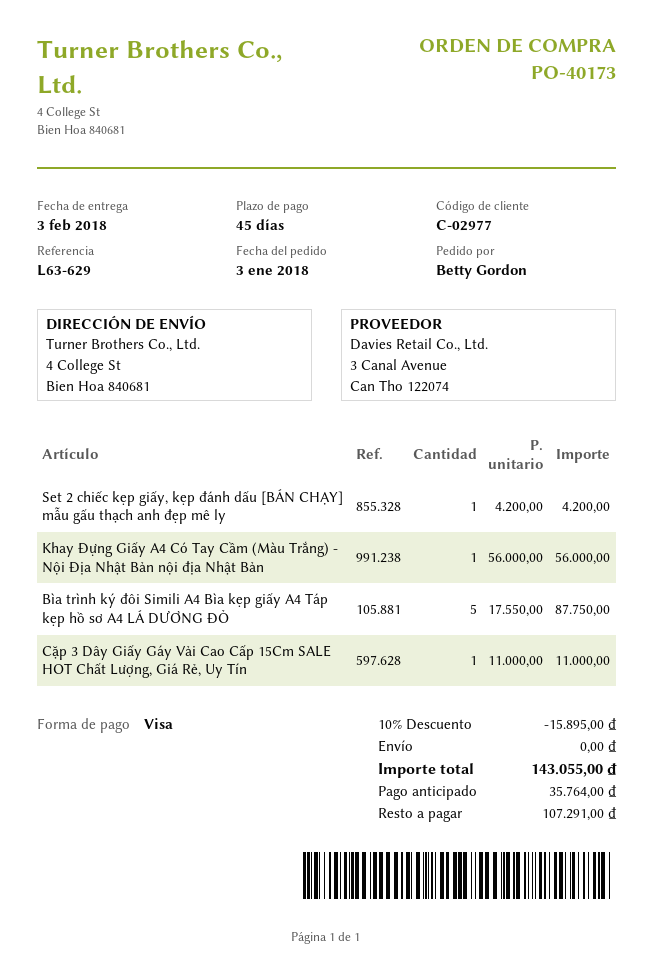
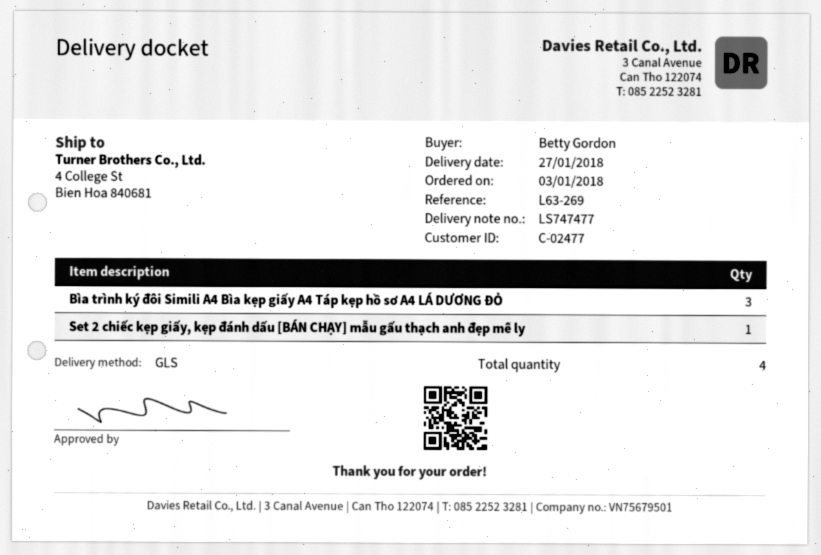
delivery date: 2018-02-03 -> 2018-01-27
customer number: C-02977 -> C-02477
reference: L63-629 -> L63-269
Khay Đựng Giấy A4 Có Tay Cầm (Màu Trắng) - Nội Địa Nhật Bản nội địa Nhật Bản: 1 -> none
Bìa trình ký đôi Simili A4 Bìa kẹp giấy A4 Táp kẹp hồ sơ A4 LÁ DƯƠNG ĐỎ: 5 -> 3
Cặp 3 Dây Giấy Gáy Vải Cao Cấp 15Cm SALE HOT Chất Lượng, Giá Rẻ, Uy Tín: 1 -> none

